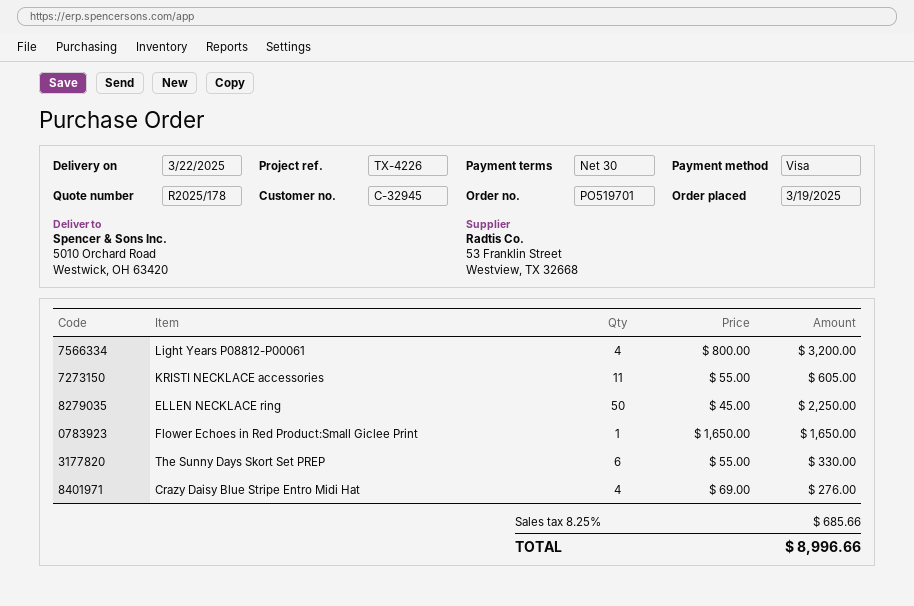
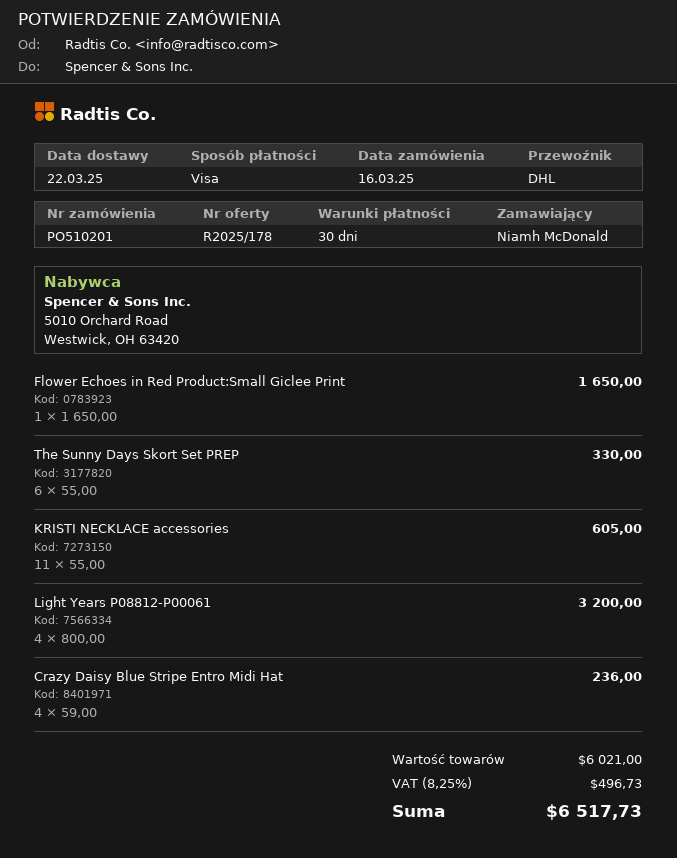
order number: PO519701 -> PO510201
order date: 2025-03-19 -> 2025-03-16
ELLEN NECKLACE ring: 50 x 45.00 = 2250.00 -> none
Crazy Daisy Blue Stripe Entro Midi Hat: 4 x 69.00 = 276.00 -> 4 x 59.00 = 236.00
tax: 8.25% = 685.66 -> 8.25% = 496.73
total: 8996.66 -> 6517.73

